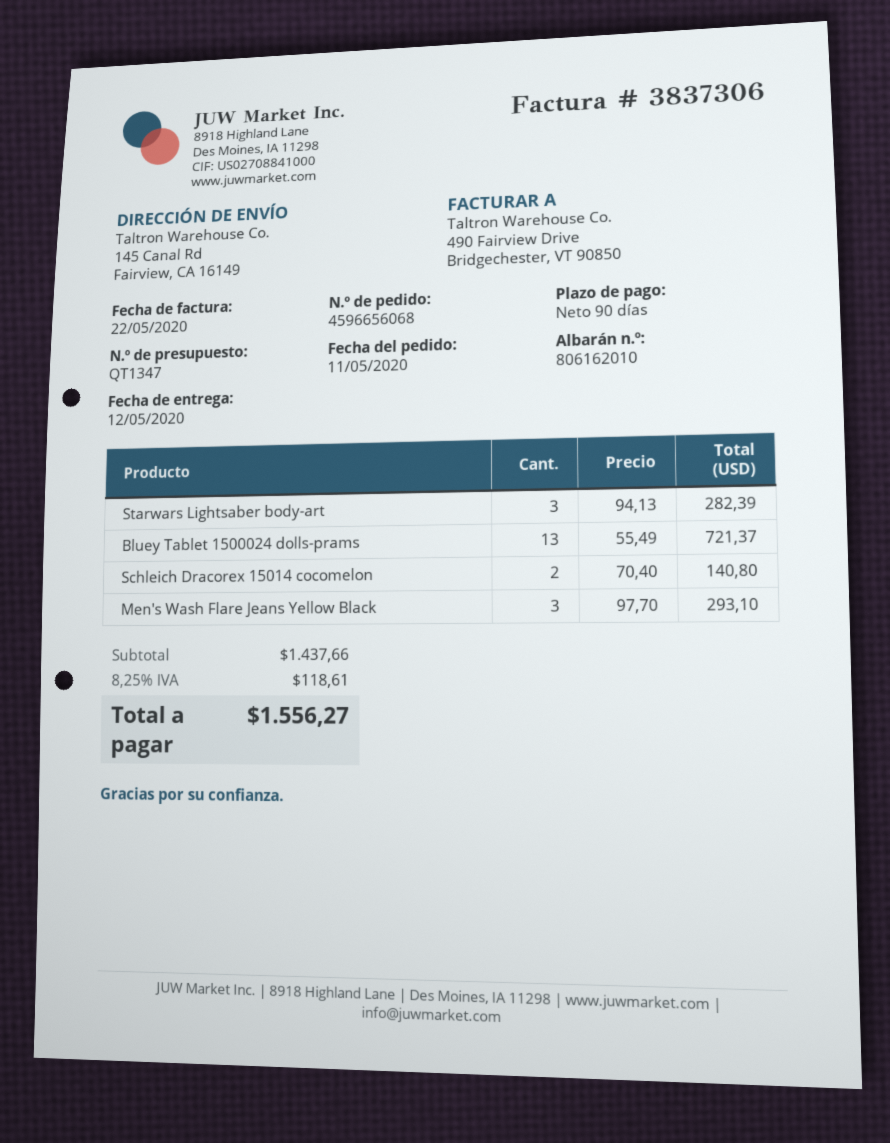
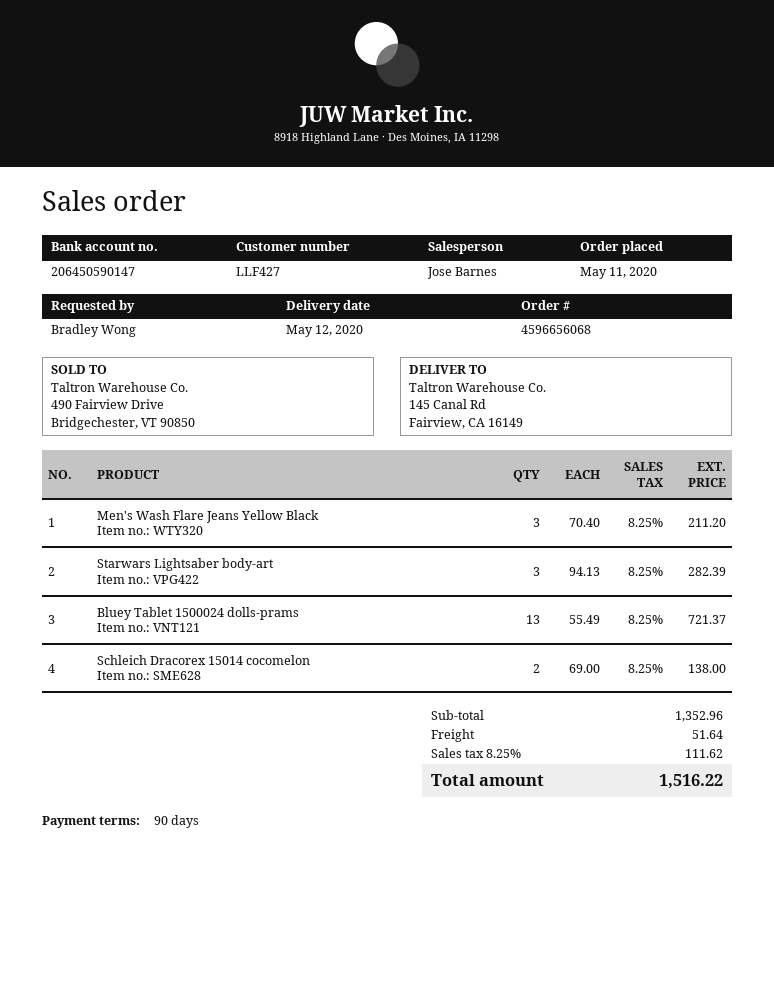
Schleich Dracorex 15014 cocomelon: 2 x 70.40 = 140.80 -> 2 x 69.00 = 138.00
Men's Wash Flare Jeans Yellow Black: 3 x 97.70 = 293.10 -> 3 x 70.40 = 211.20
subtotal: 1437.66 -> 1352.96
shipping: none -> 51.64
tax: 8.25% = 118.61 -> 8.25% = 111.62
total: 1556.27 -> 1516.22

